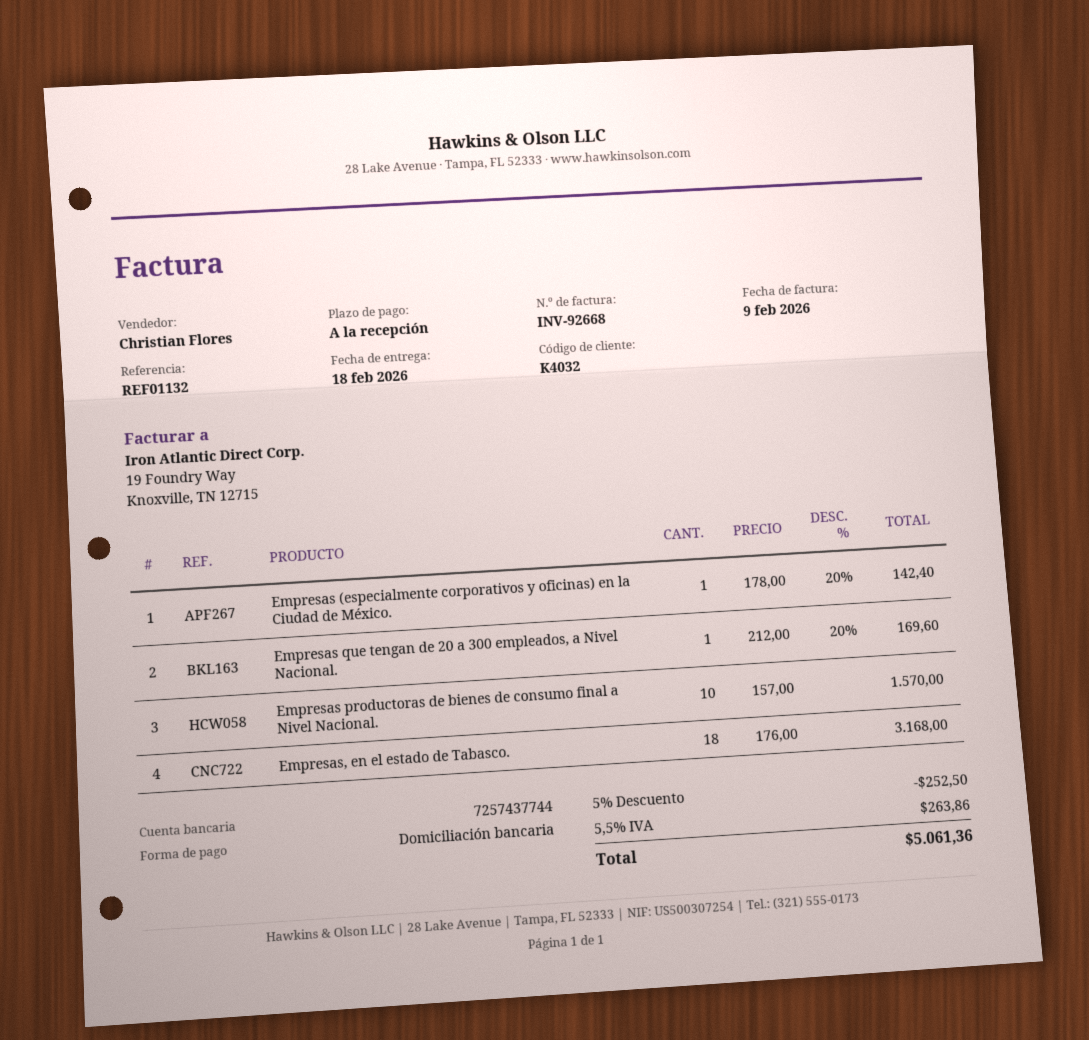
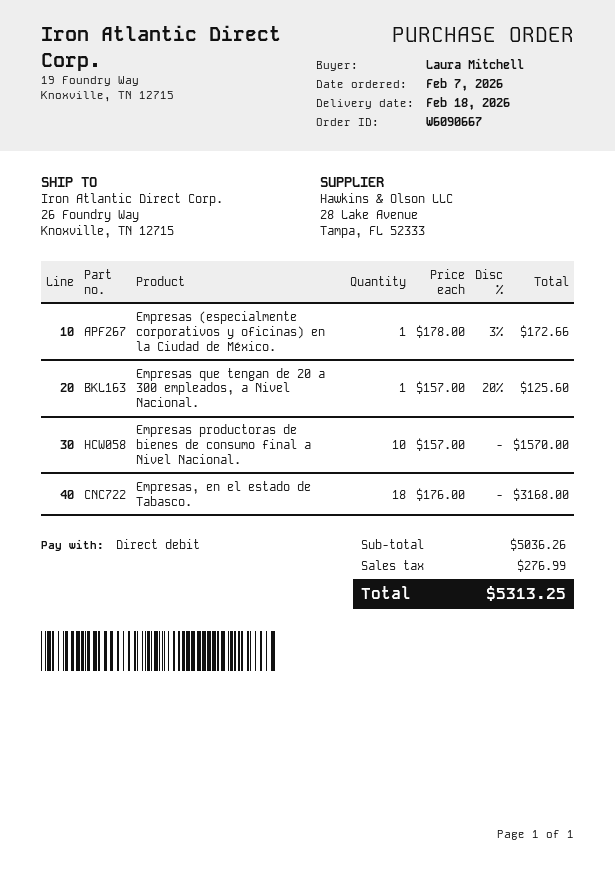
Empresas (especialmente corporativos y oficinas) en la Ciudad de México.: 1 x 178.00 - 20% = 142.40 -> 1 x 178.00 - 3% = 172.66
Empresas que tengan de 20 a 300 empleados, a Nivel Nacional.: 1 x 212.00 - 20% = 169.60 -> 1 x 157.00 - 20% = 125.60
discount: 5% = 252.50 -> none
tax: 263.86 -> 276.99
total: 5061.36 -> 5313.25

